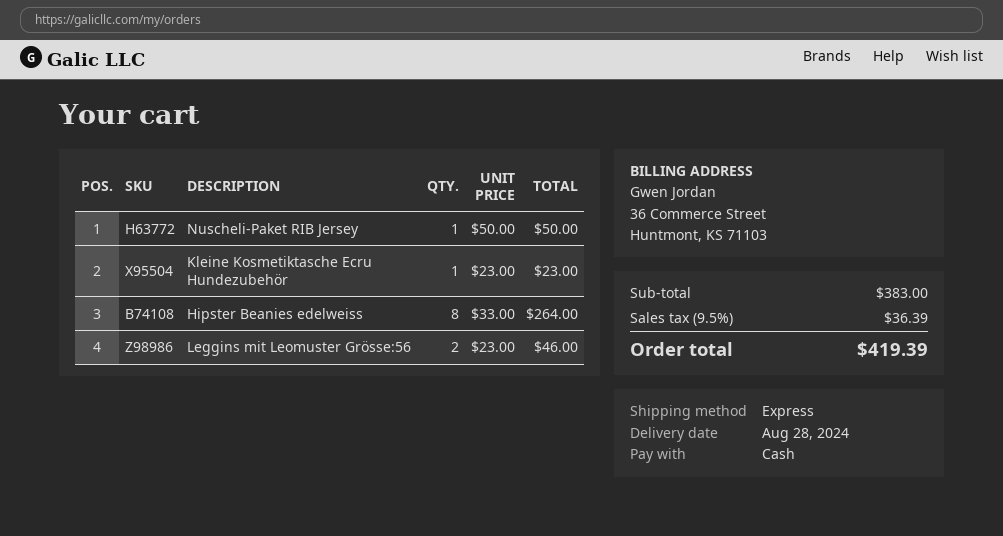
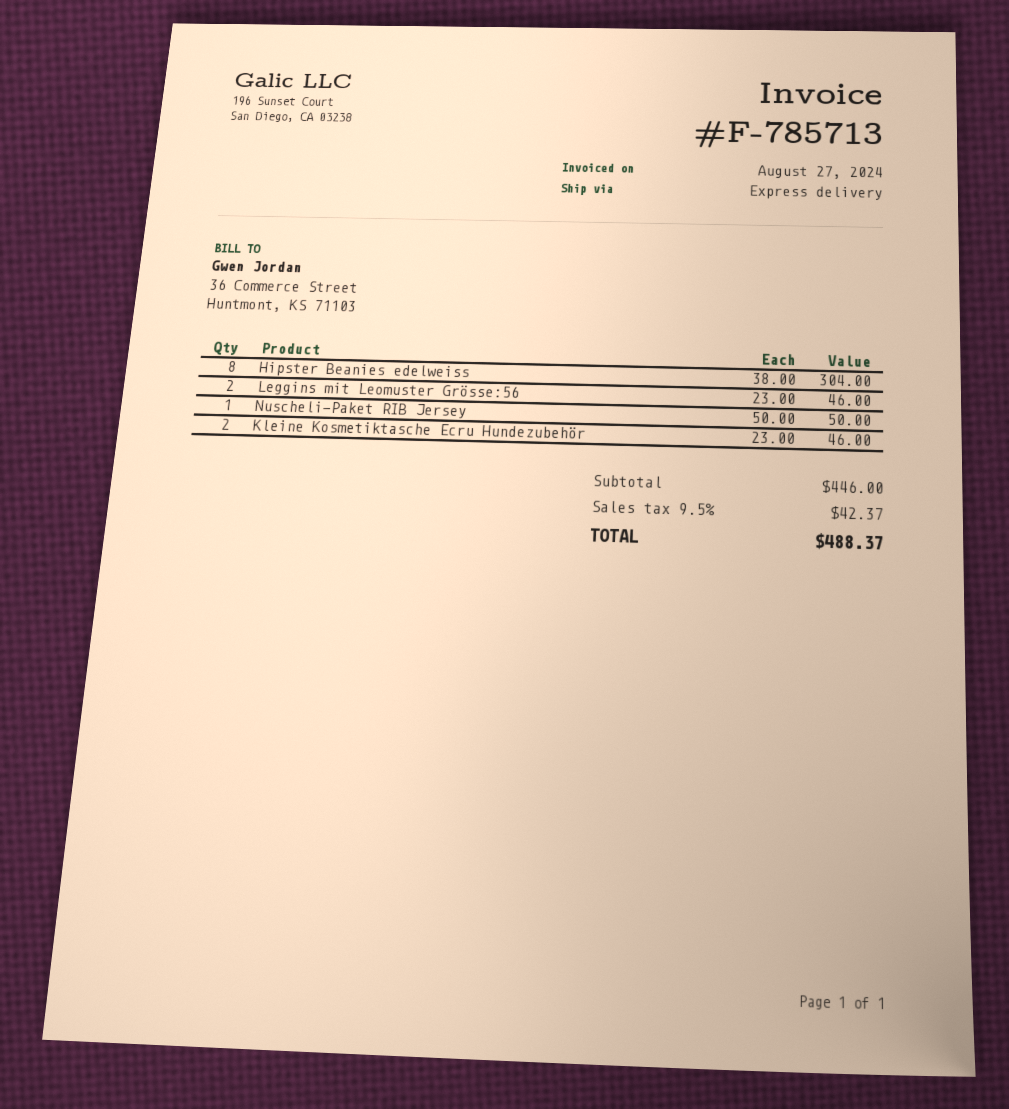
Kleine Kosmetiktasche Ecru Hundezubehör: 1 x 23.00 = 23.00 -> 2 x 23.00 = 46.00
Hipster Beanies edelweiss: 8 x 33.00 = 264.00 -> 8 x 38.00 = 304.00
subtotal: 383.00 -> 446.00
tax: 9.5% = 36.39 -> 9.5% = 42.37
total: 419.39 -> 488.37

